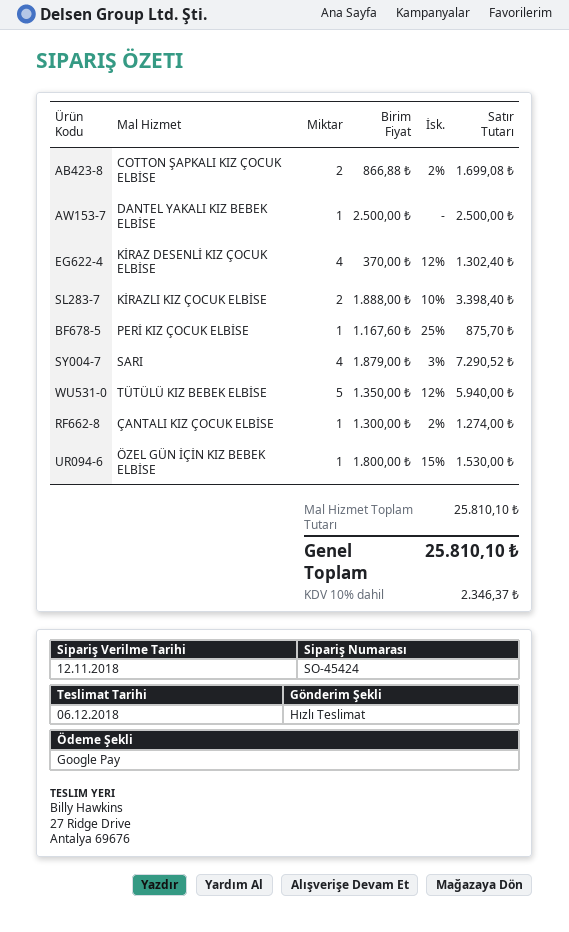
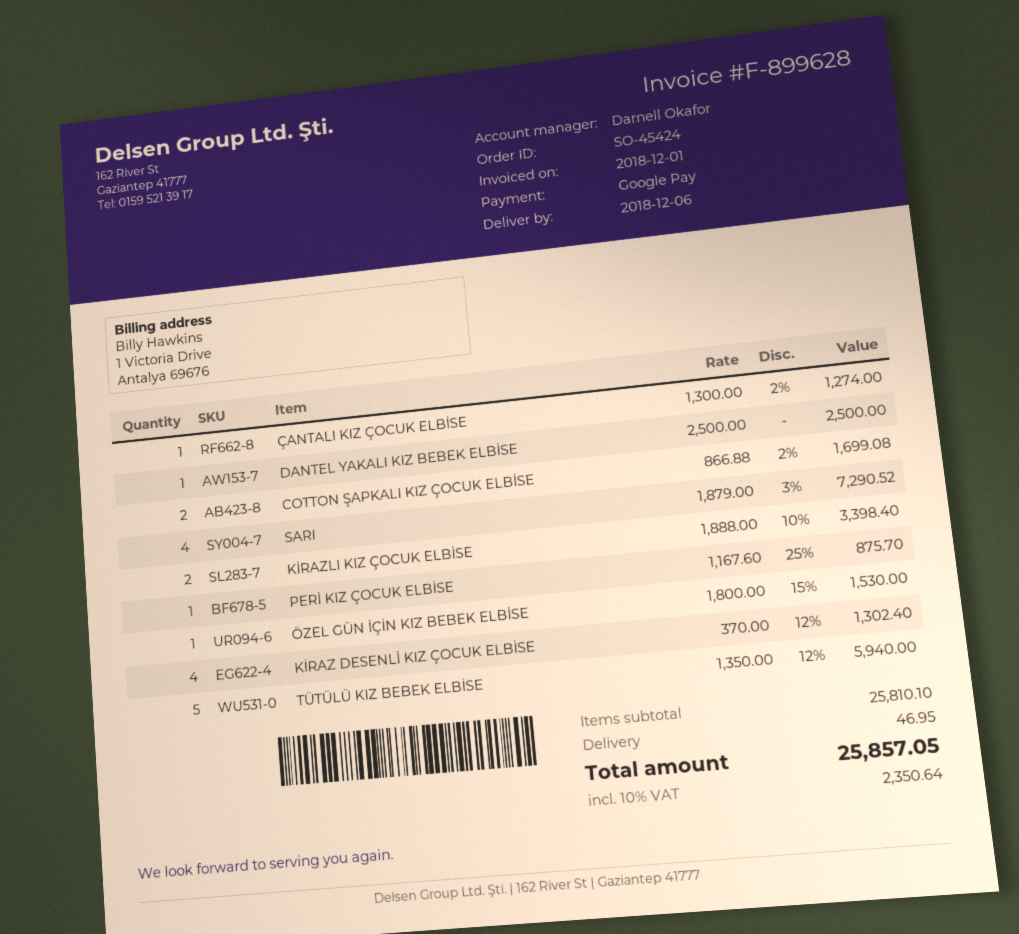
shipping: none -> 46.95
tax: 10% = 2346.37 -> 10% = 2350.64
total: 25810.10 -> 25857.05

